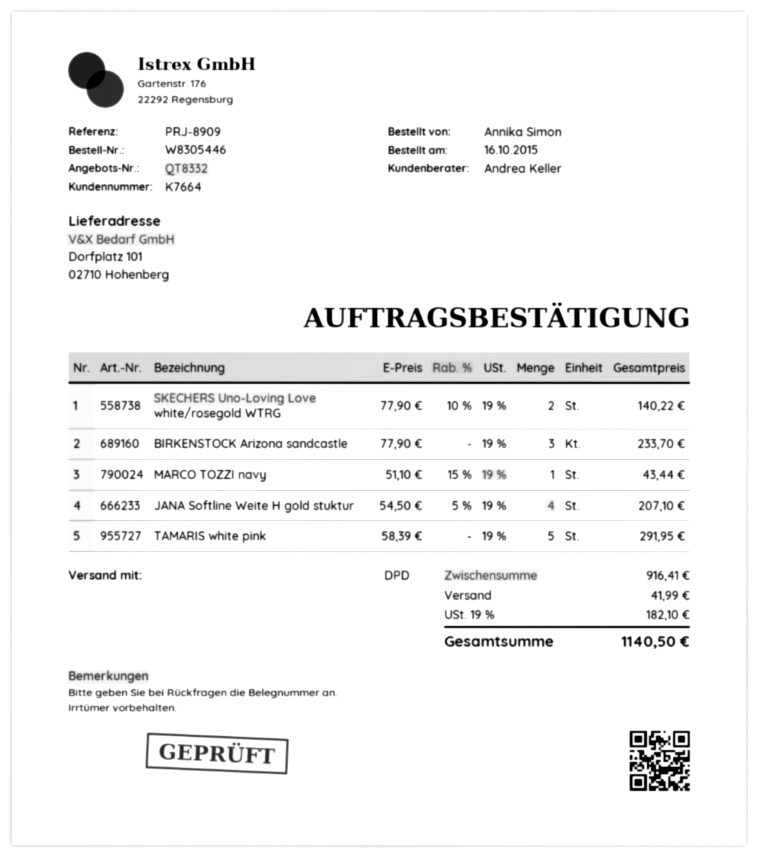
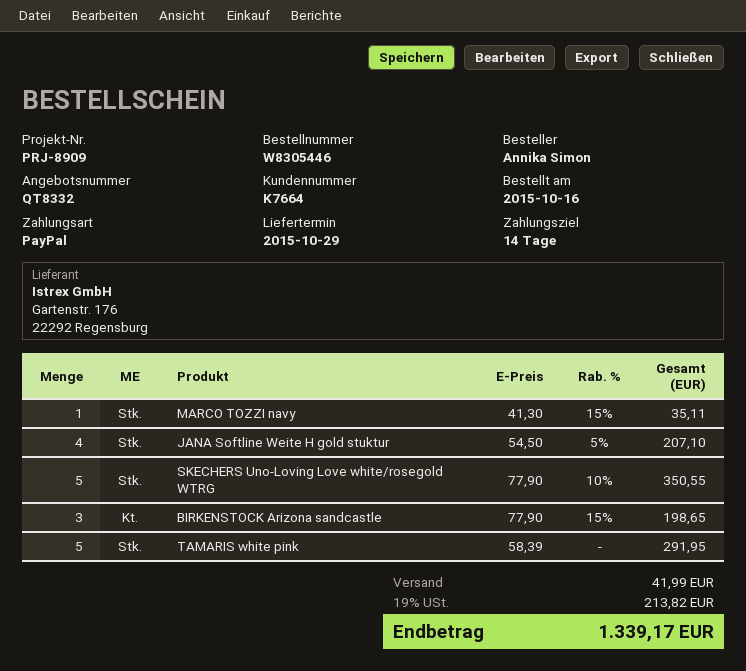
SKECHERS Uno-Loving Love white/rosegold WTRG: 2 x 77.90 - 10% = 140.22 -> 5 x 77.90 - 10% = 350.55
BIRKENSTOCK Arizona sandcastle: 3 x 77.90 = 233.70 -> 3 x 77.90 - 15% = 198.65
MARCO TOZZI navy: 1 x 51.10 - 15% = 43.44 -> 1 x 41.30 - 15% = 35.11
tax: 19% = 182.10 -> 19% = 213.82
total: 1140.50 -> 1339.17

